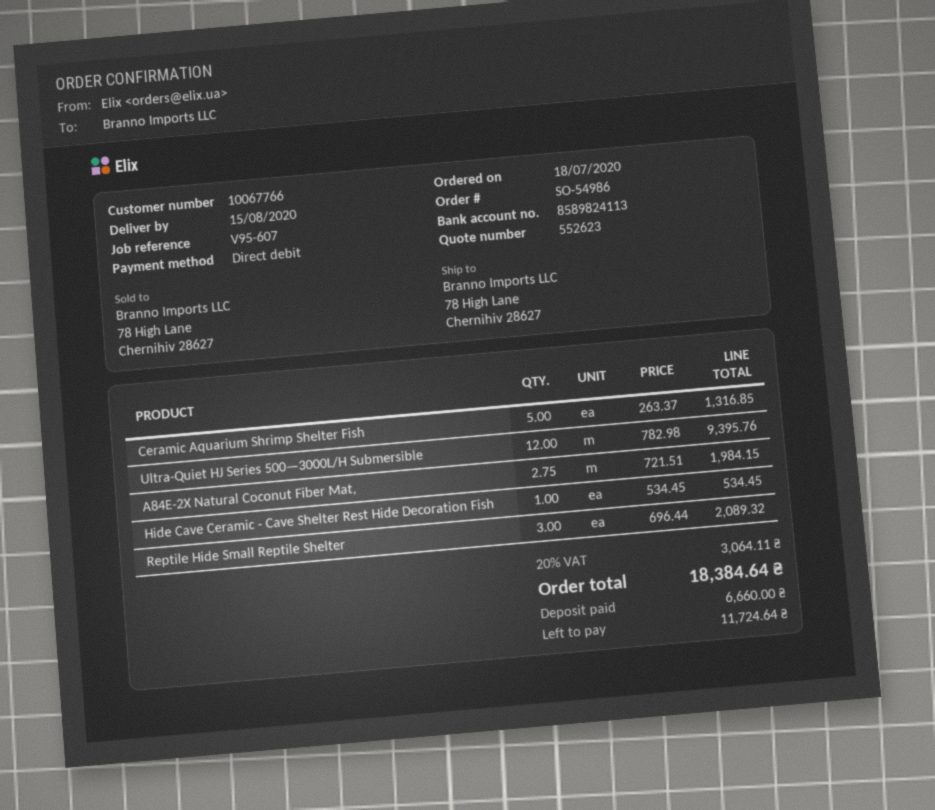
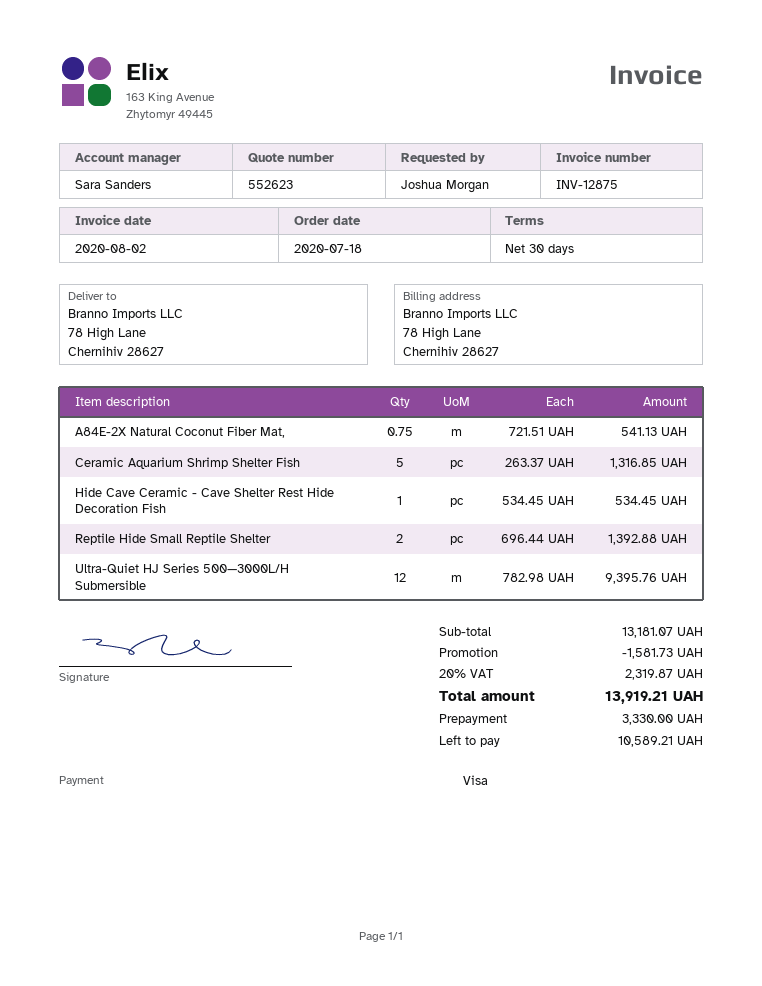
payment method: direct debit -> Visa
A84E-2X Natural Coconut Fiber Mat,: 2.75 x 721.51 = 1984.15 -> 0.75 x 721.51 = 541.13
Reptile Hide Small Reptile Shelter: 3 x 696.44 = 2089.32 -> 2 x 696.44 = 1392.88
discount: none -> 1581.73
tax: 20% = 3064.11 -> 20% = 2319.87
total: 18384.64 -> 13919.21
deposit: 6660.00 -> 3330.00
balance: 11724.64 -> 10589.21

